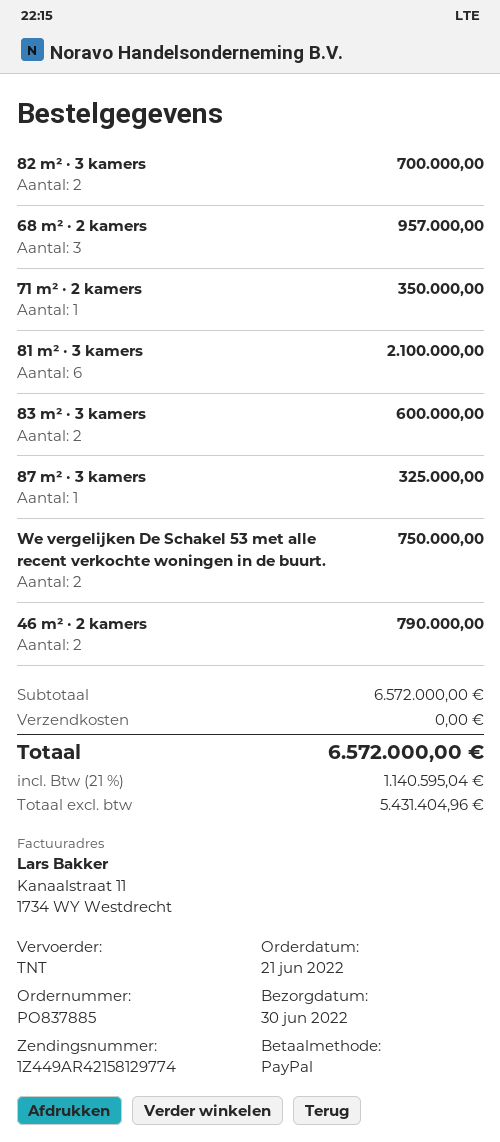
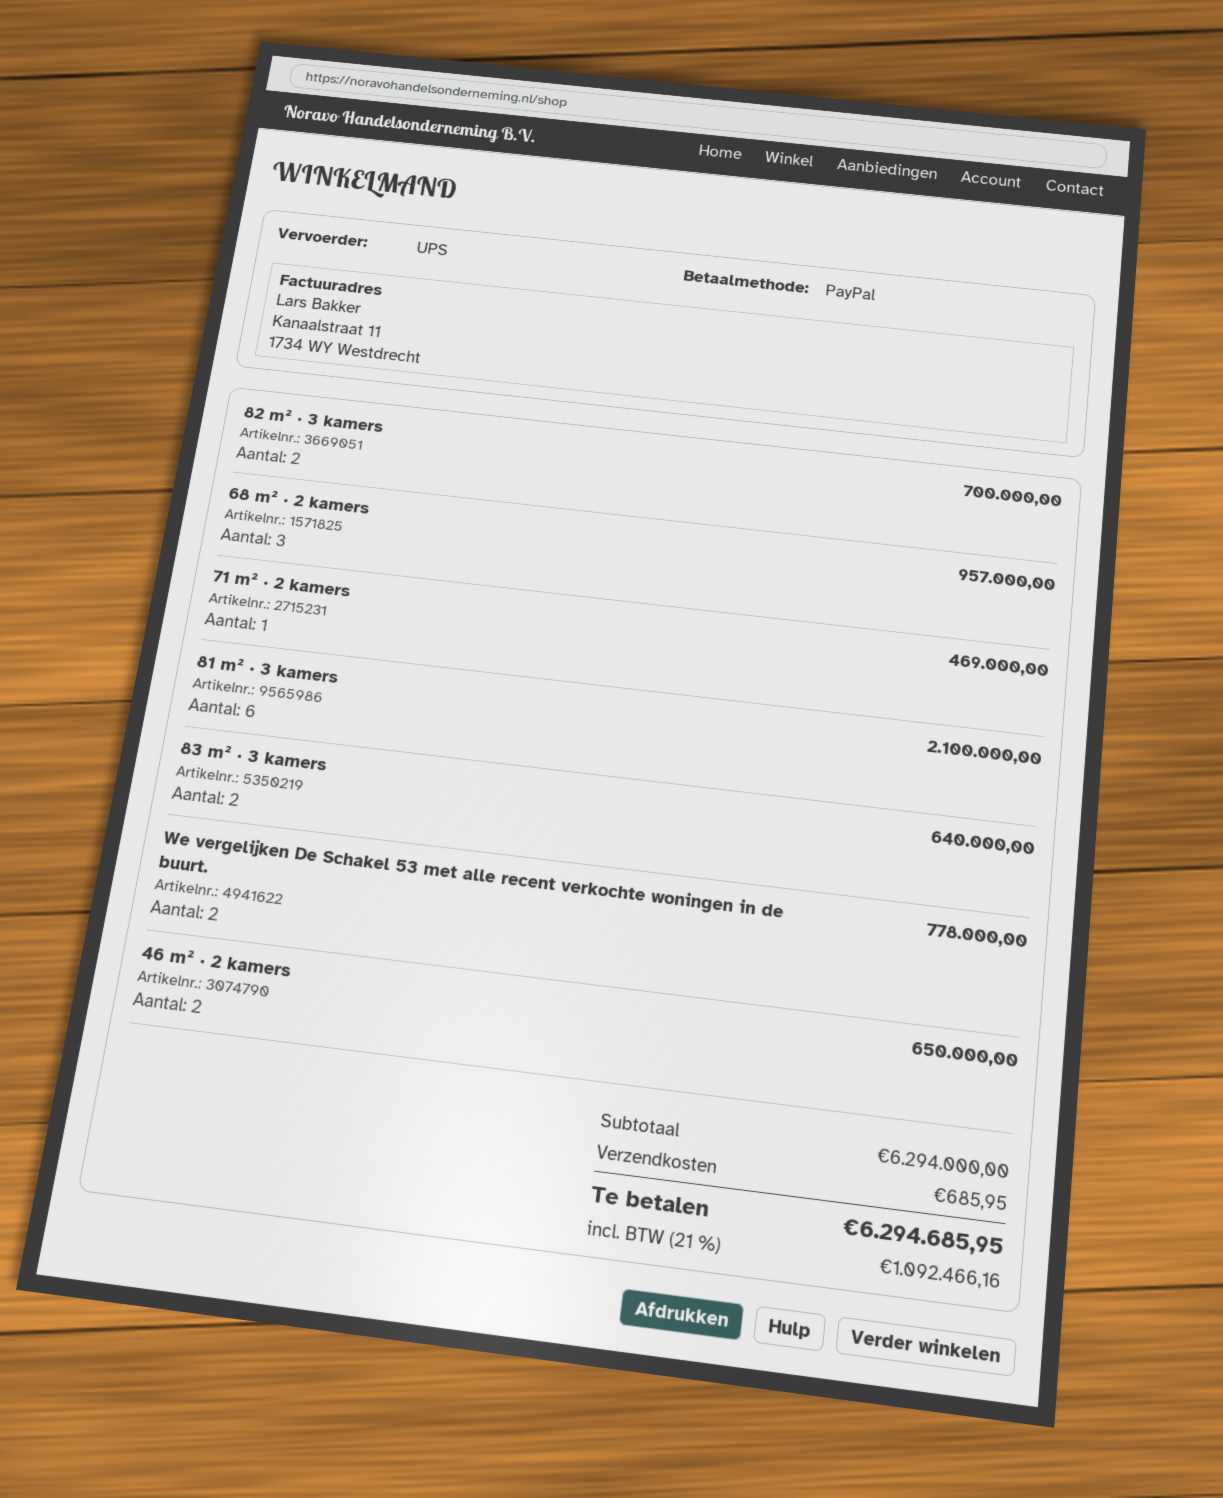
shipping method: TNT -> UPS
71 m² · 2 kamers: 1 for 350000.00 -> 1 for 469000.00
83 m² · 3 kamers: 2 for 600000.00 -> 2 for 640000.00
87 m² · 3 kamers: 1 for 325000.00 -> none
We vergelijken De Schakel 53 met alle recent verkochte woningen in de buurt.: 2 for 750000.00 -> 2 for 778000.00
46 m² · 2 kamers: 2 for 790000.00 -> 2 for 650000.00
subtotal: 6572000.00 -> 6294000.00
shipping: 0.00 -> 685.95
tax: 21% = 1140595.04 -> 21% = 1092466.16
total: 6572000.00 -> 6294685.95

